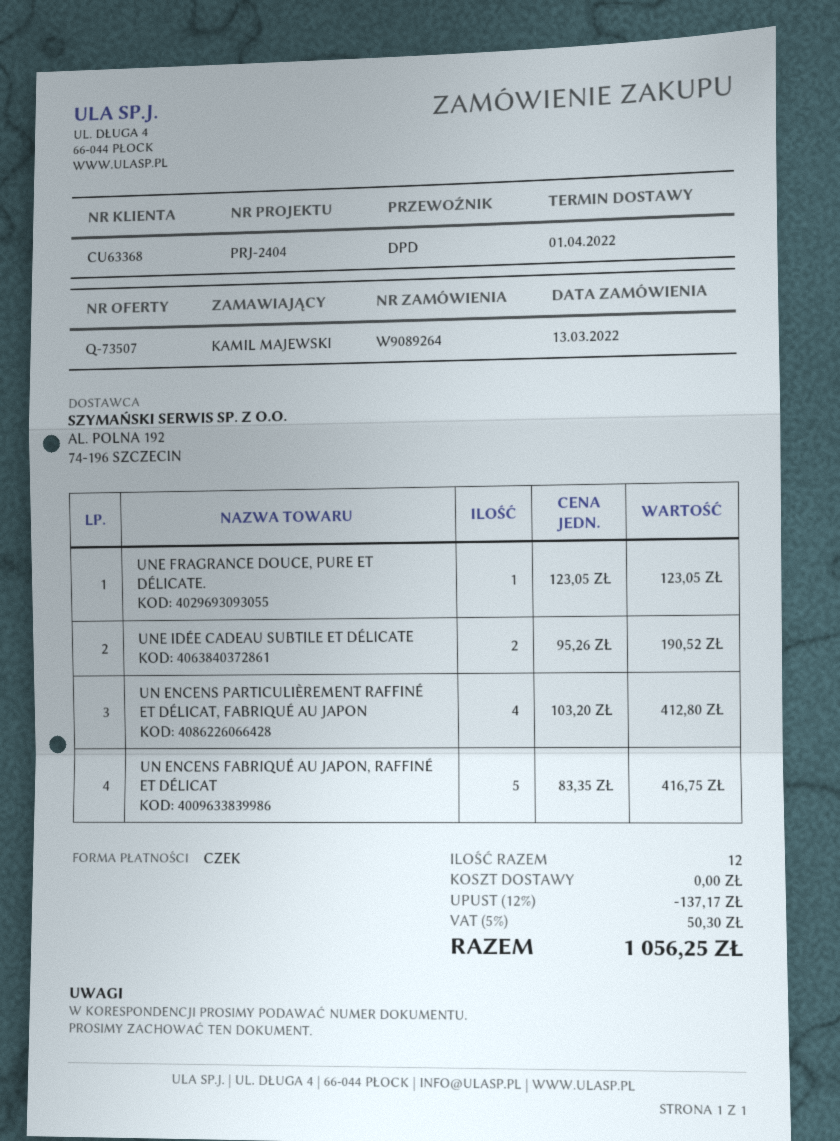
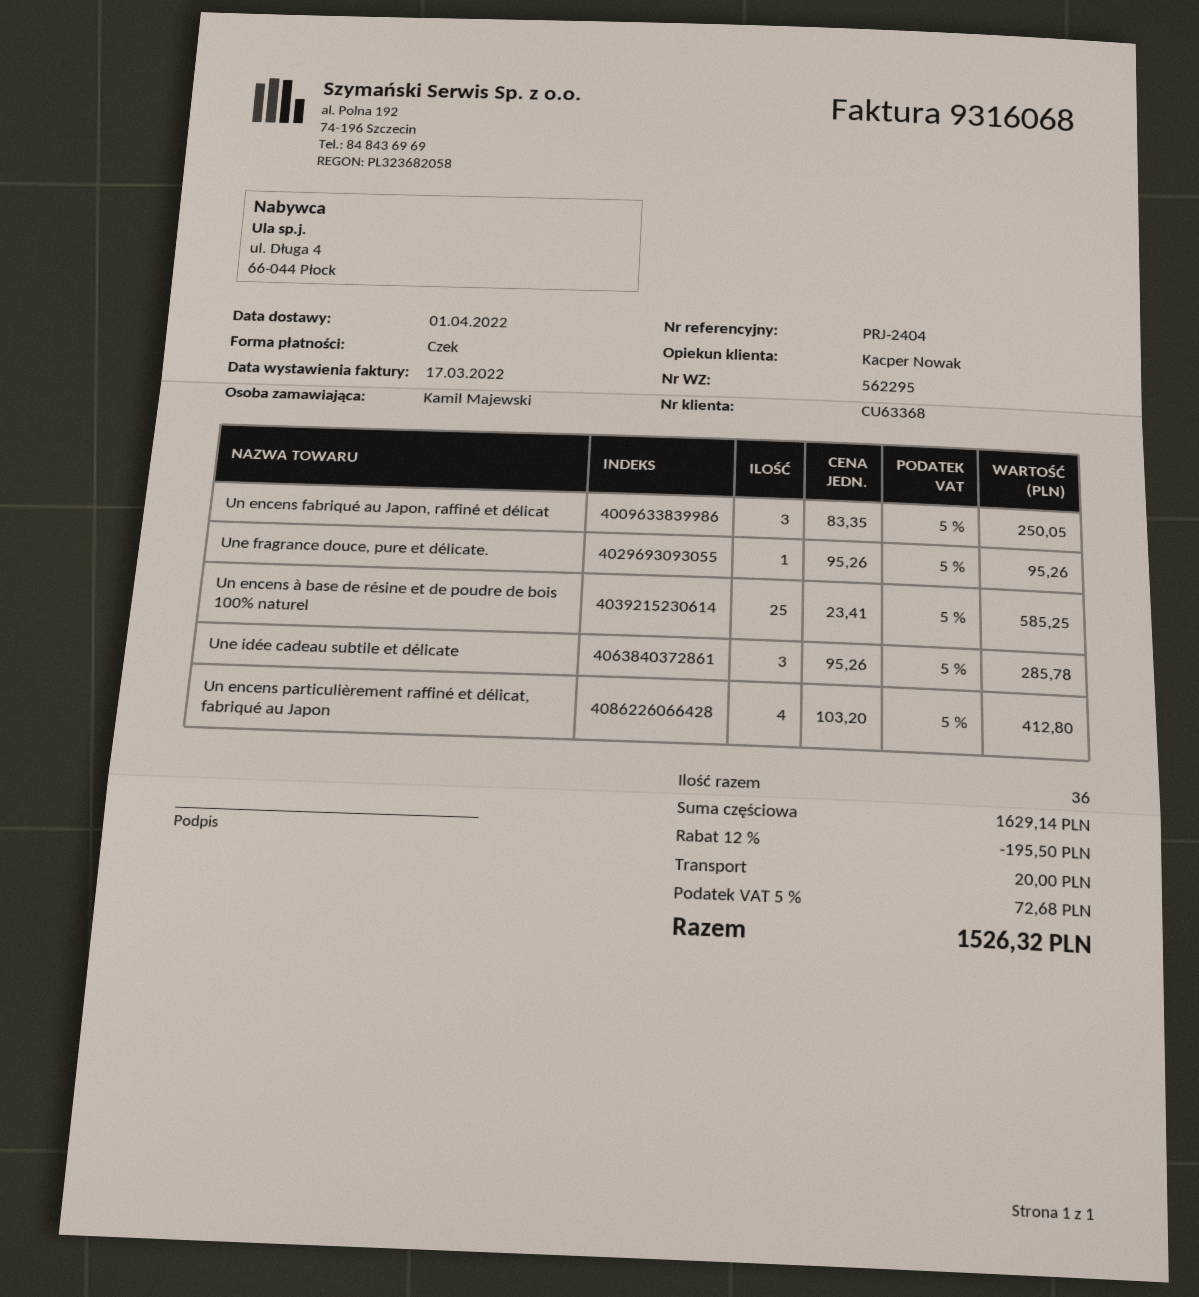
UNE FRAGRANCE DOUCE, PURE ET DÉLICATE.: 1 x 123.05 = 123.05 -> 1 x 95.26 = 95.26
UNE IDÉE CADEAU SUBTILE ET DÉLICATE: 2 x 95.26 = 190.52 -> 3 x 95.26 = 285.78
UN ENCENS FABRIQUÉ AU JAPON, RAFFINÉ ET DÉLICAT: 5 x 83.35 = 416.75 -> 3 x 83.35 = 250.05
Un encens à base de résine et de poudre de bois 100% naturel: none -> 25 x 23.41 = 585.25
total quantity: 12 -> 36
discount: 12% = 137.17 -> 12% = 195.50
shipping: 0.00 -> 20.00
tax: 5% = 50.30 -> 5% = 72.68
total: 1056.25 -> 1526.32

